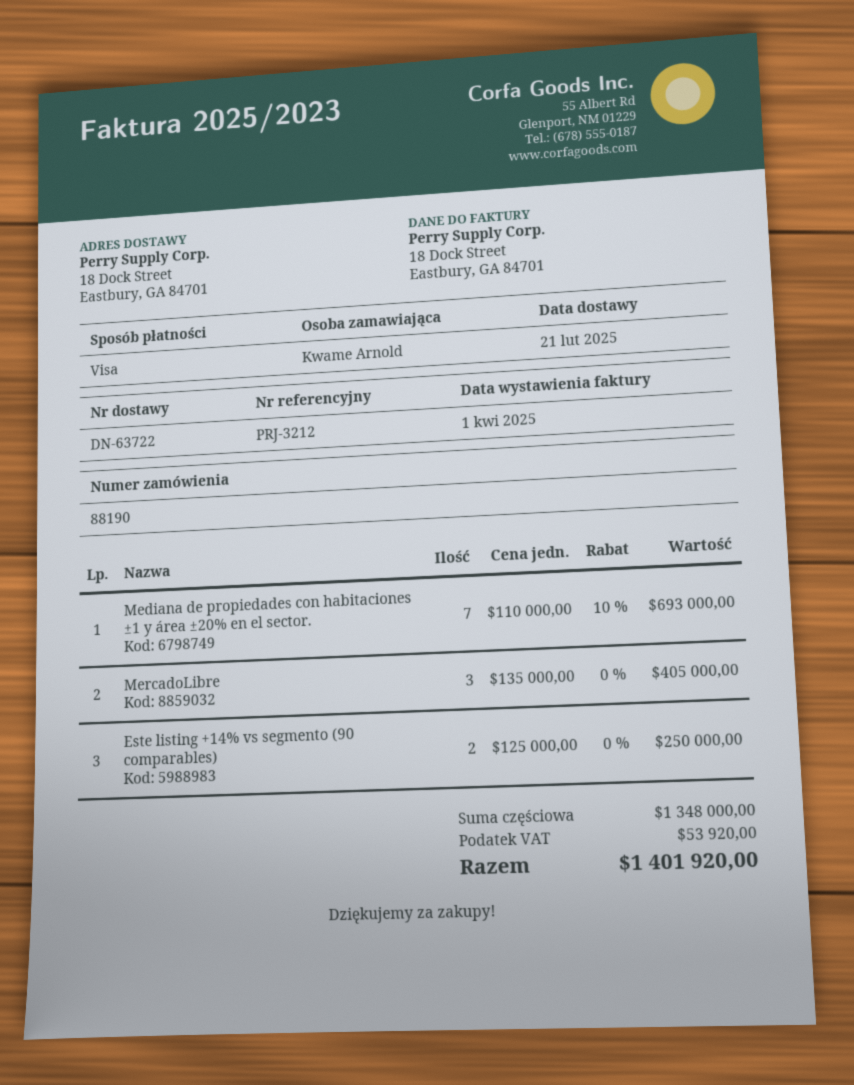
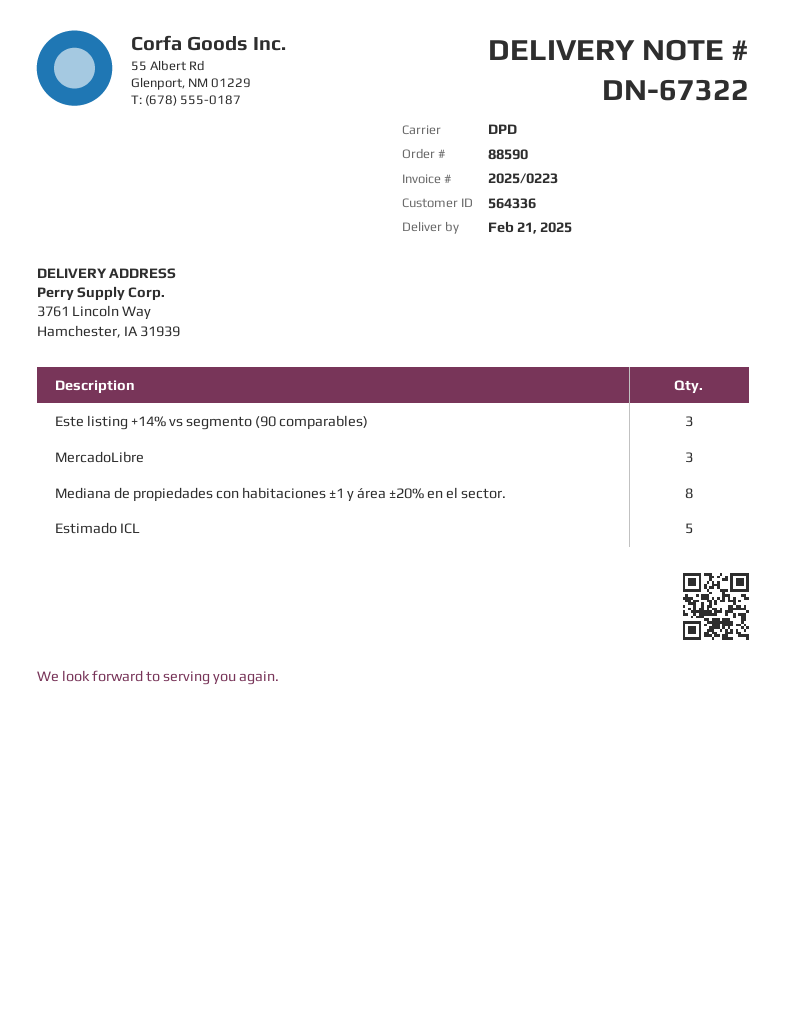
order number: 88190 -> 88590
delivery note number: DN-63722 -> DN-67322
invoice number: 2025/2023 -> 2025/0223
ship to: 18 Dock Street, Eastbury, GA 84701 -> 3761 Lincoln Way, Hamchester, IA 31939
Mediana de propiedades con habitaciones ±1 y área ±20% en el sector.: 7 -> 8
Este listing +14% vs segmento (90 comparables): 2 -> 3
Estimado ICL: none -> 5

